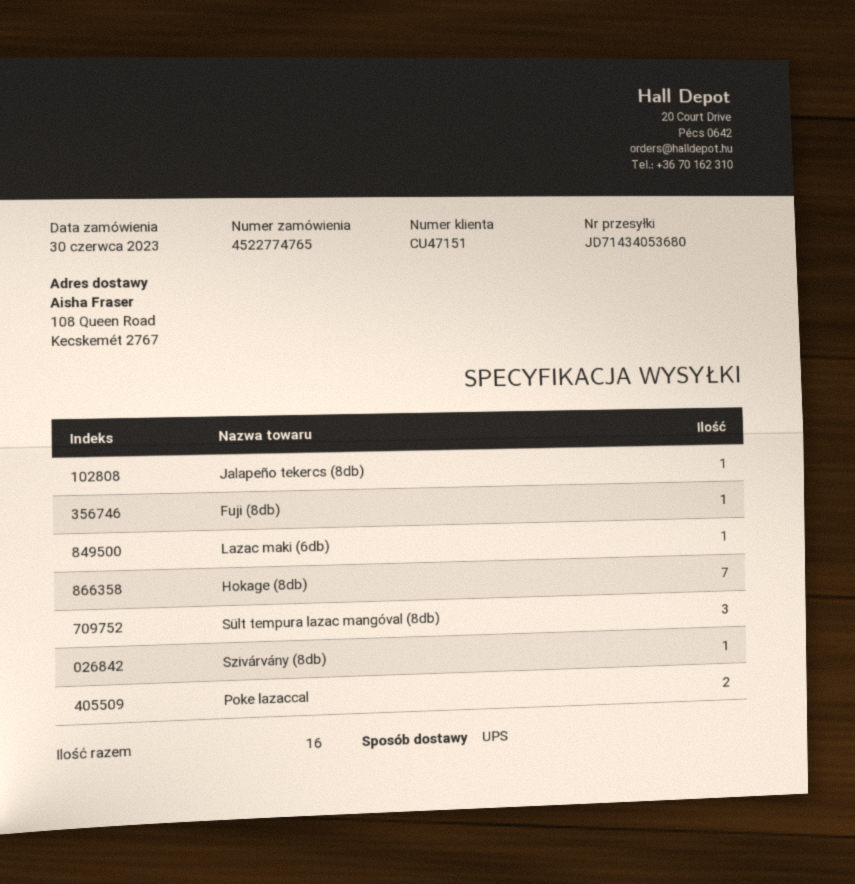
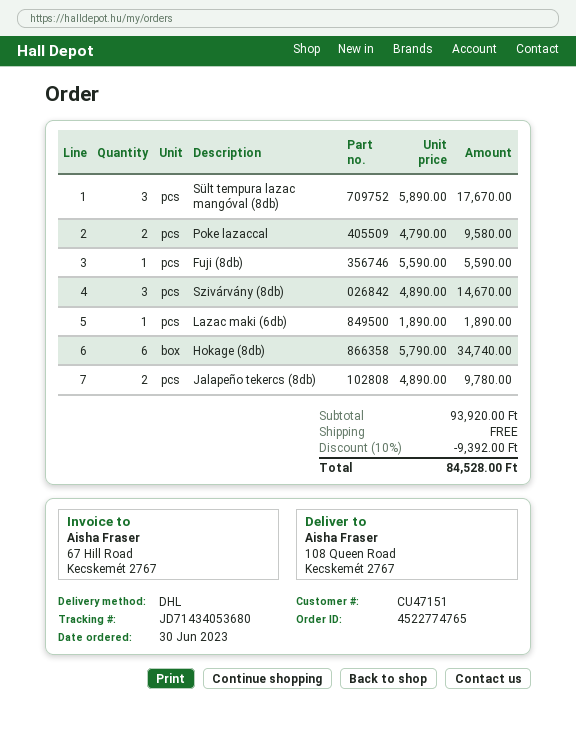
shipping method: UPS -> DHL
Jalapeño tekercs (8db): 1 -> 2
Hokage (8db): 7 -> 6
Szivárvány (8db): 1 -> 3

